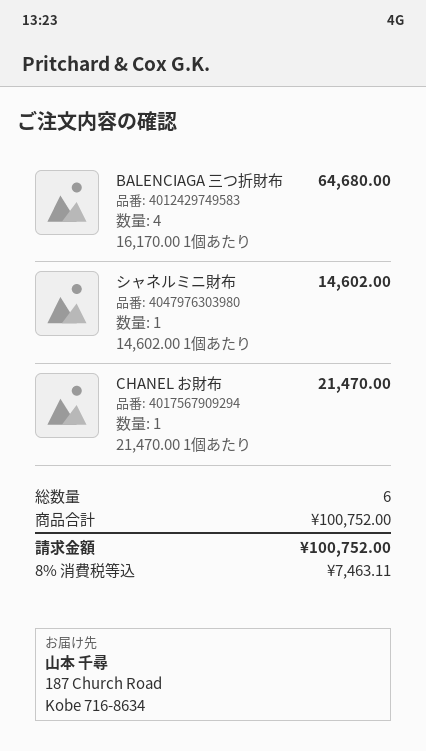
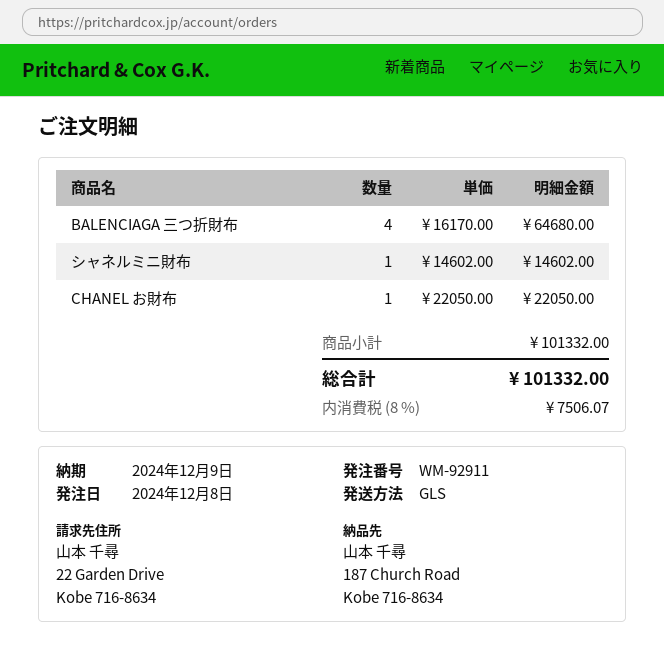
CHANEL お財布: 1 x 21470.00 = 21470.00 -> 1 x 22050.00 = 22050.00
subtotal: 100752.00 -> 101332.00
tax: 8% = 7463.11 -> 8% = 7506.07
total: 100752.00 -> 101332.00

